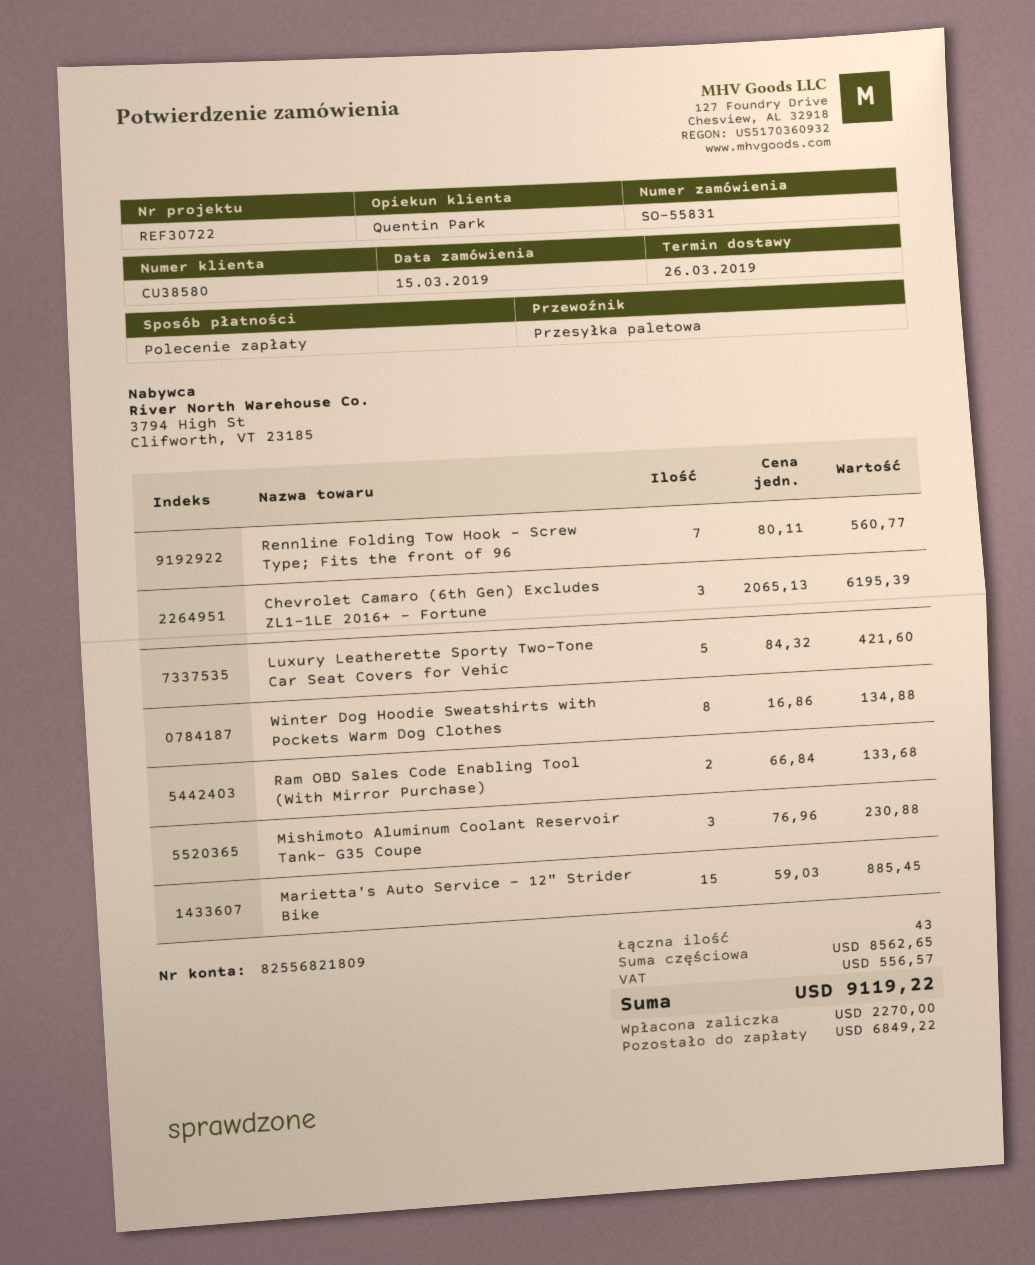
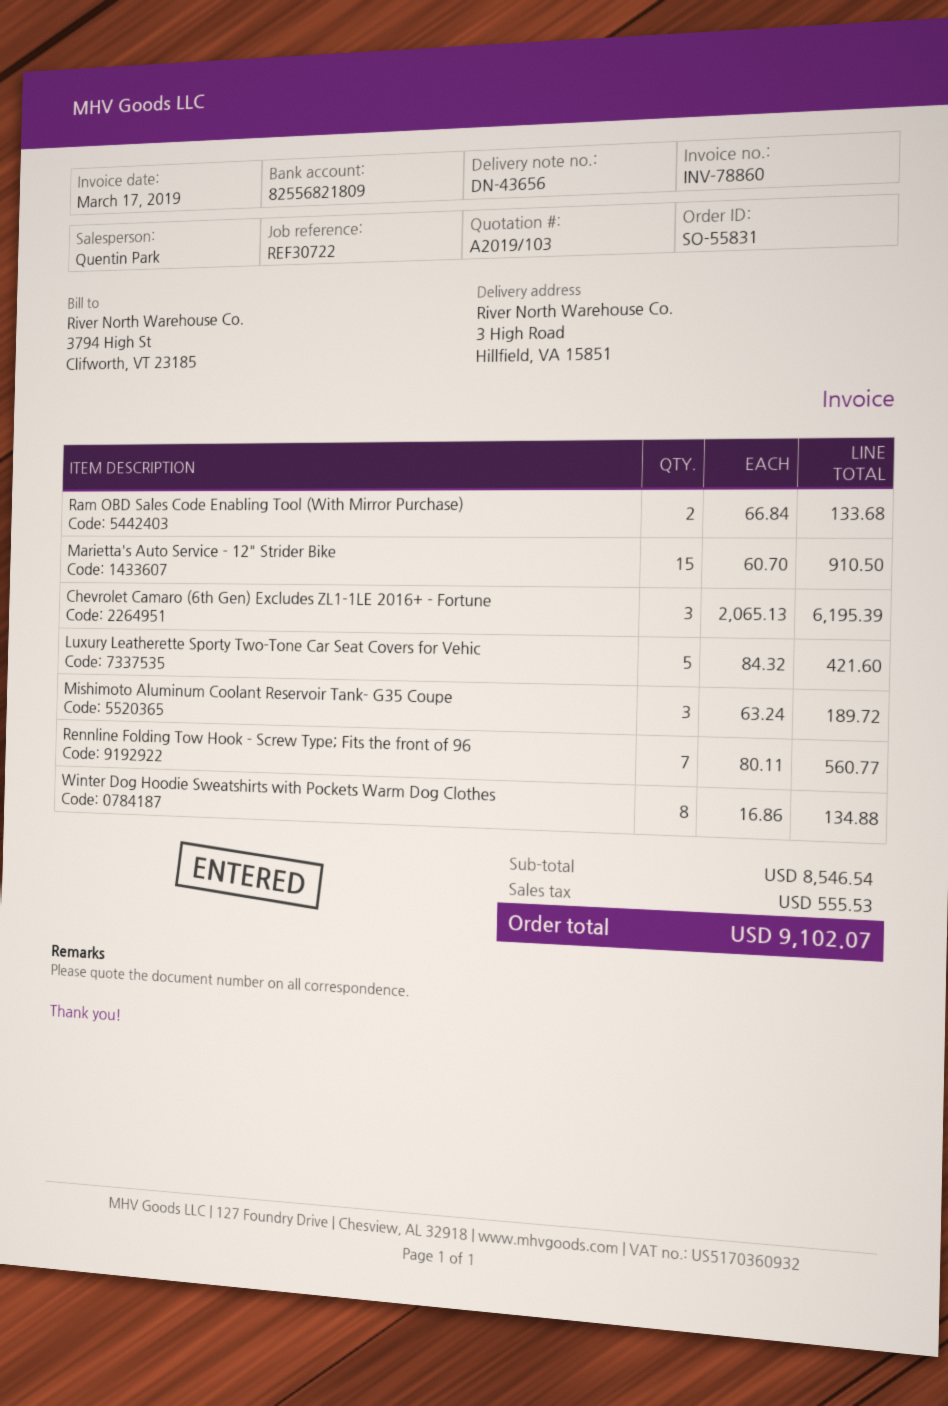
Mishimoto Aluminum Coolant Reservoir Tank- G35 Coupe: 3 x 76.96 = 230.88 -> 3 x 63.24 = 189.72
Marietta's Auto Service - 12" Strider Bike: 15 x 59.03 = 885.45 -> 15 x 60.70 = 910.50
subtotal: 8562.65 -> 8546.54
tax: 556.57 -> 555.53
total: 9119.22 -> 9102.07

